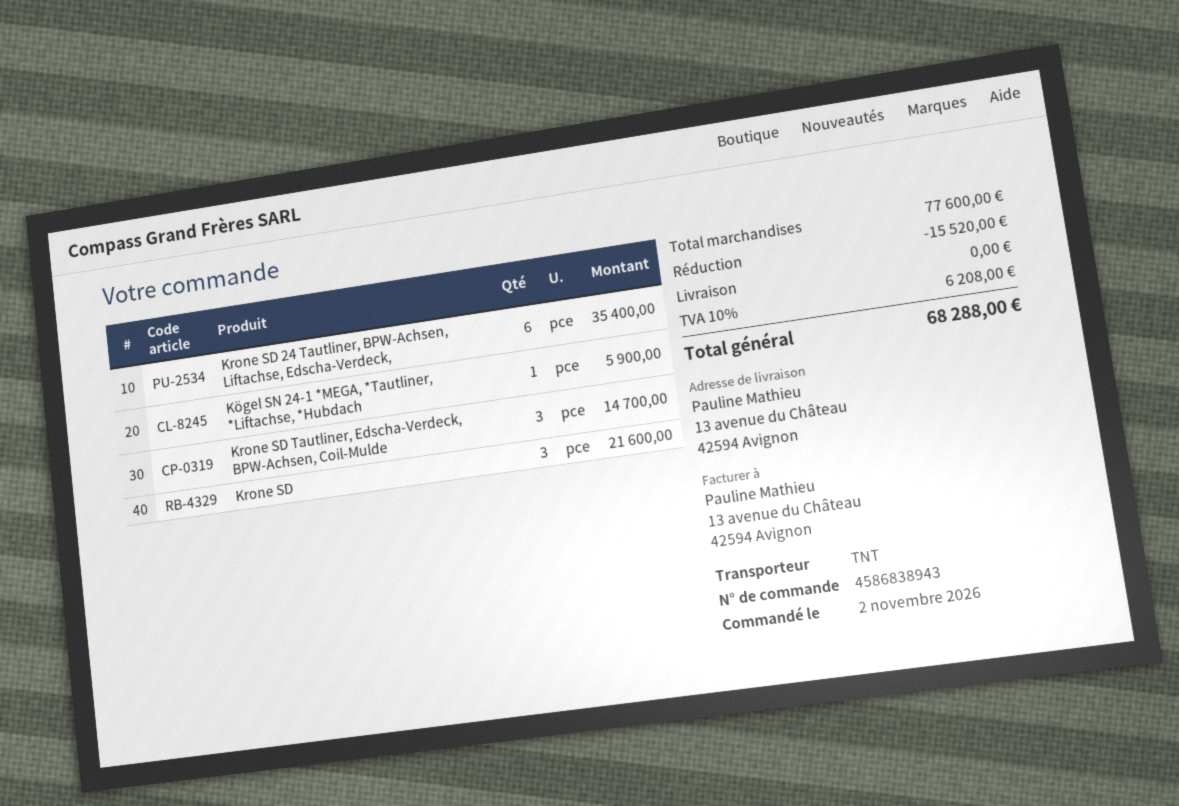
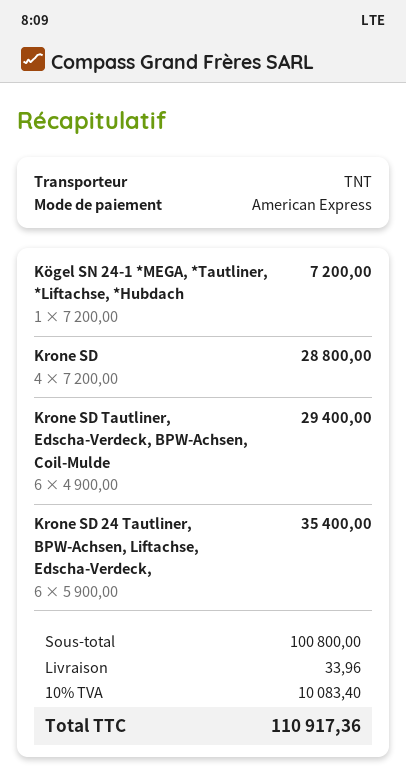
Kögel SN 24-1 *MEGA, *Tautliner, *Liftachse, *Hubdach: 1 for 5900.00 -> 1 for 7200.00
Krone SD Tautliner, Edscha-Verdeck, BPW-Achsen, Coil-Mulde: 3 for 14700.00 -> 6 for 29400.00
Krone SD: 3 for 21600.00 -> 4 for 28800.00
subtotal: 77600.00 -> 100800.00
discount: 15520.00 -> none
shipping: 0.00 -> 33.96
tax: 10% = 6208.00 -> 10% = 10083.40
total: 68288.00 -> 110917.36

